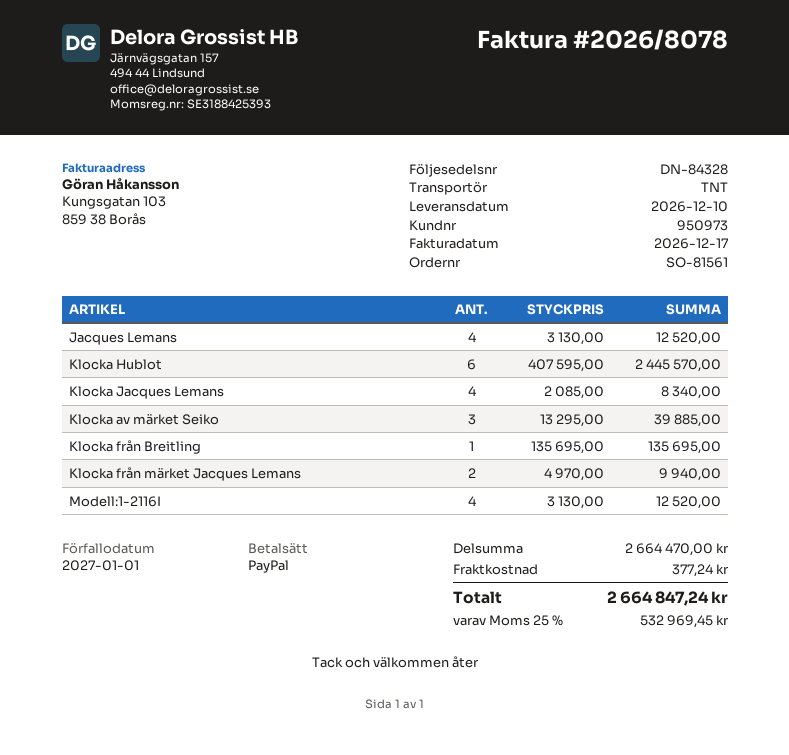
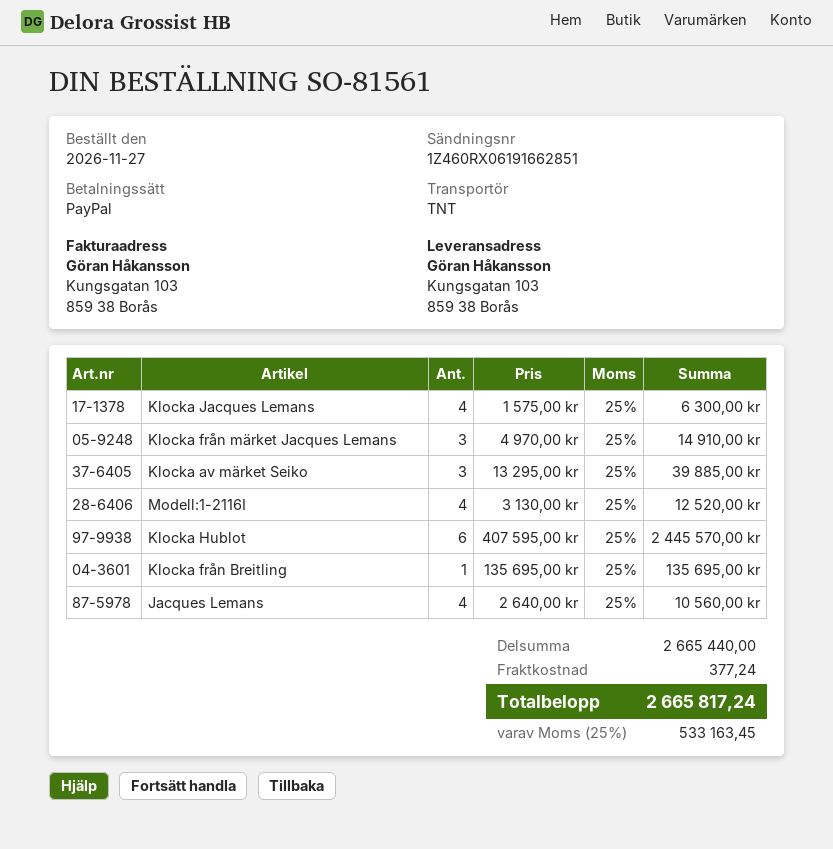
Jacques Lemans: 4 x 3130.00 = 12520.00 -> 4 x 2640.00 = 10560.00
Klocka Jacques Lemans: 4 x 2085.00 = 8340.00 -> 4 x 1575.00 = 6300.00
Klocka från märket Jacques Lemans: 2 x 4970.00 = 9940.00 -> 3 x 4970.00 = 14910.00
subtotal: 2664470.00 -> 2665440.00
tax: 25% = 532969.45 -> 25% = 533163.45
total: 2664847.24 -> 2665817.24

